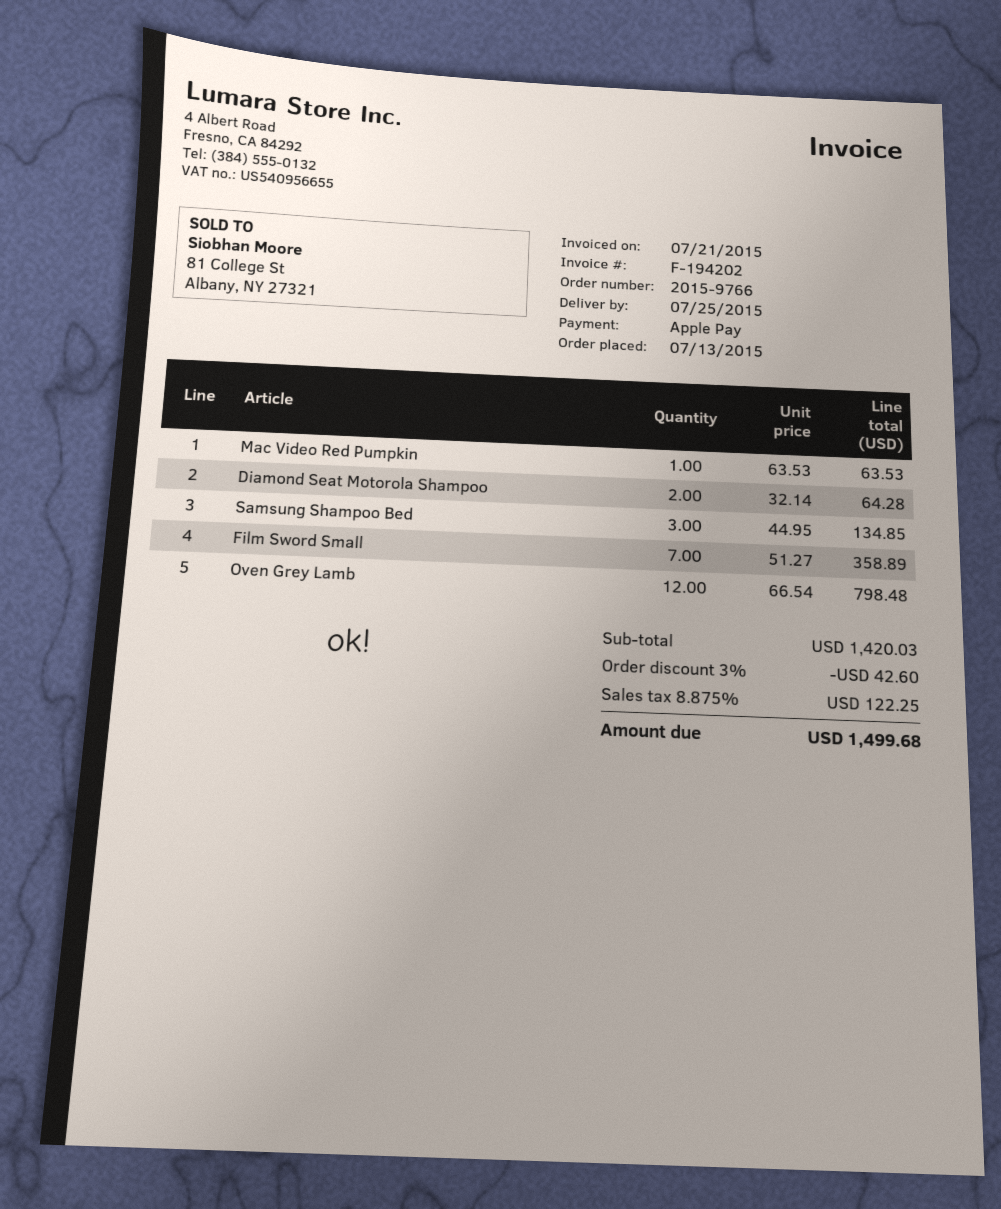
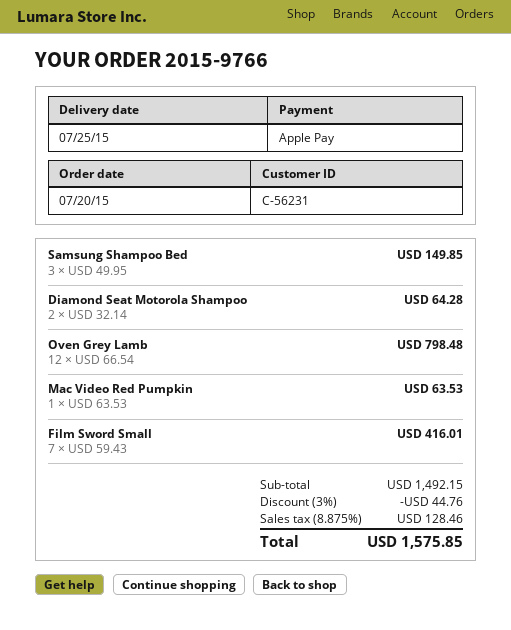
order date: 2015-07-13 -> 2015-07-20
Samsung Shampoo Bed: 3 x 44.95 = 134.85 -> 3 x 49.95 = 149.85
Film Sword Small: 7 x 51.27 = 358.89 -> 7 x 59.43 = 416.01
subtotal: 1420.03 -> 1492.15
discount: 3% = 42.60 -> 3% = 44.76
tax: 8.875% = 122.25 -> 8.875% = 128.46
total: 1499.68 -> 1575.85

